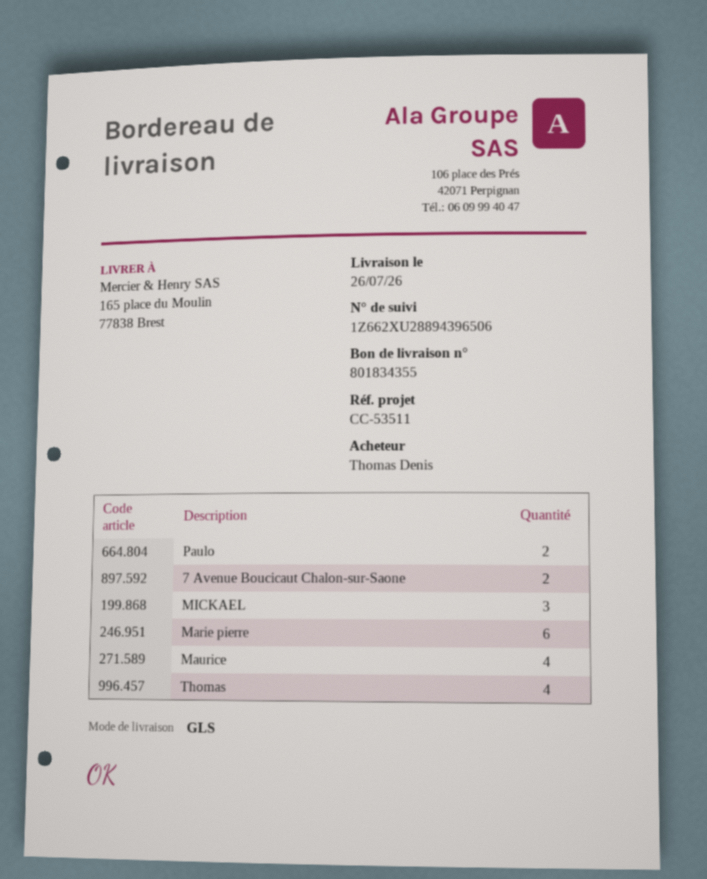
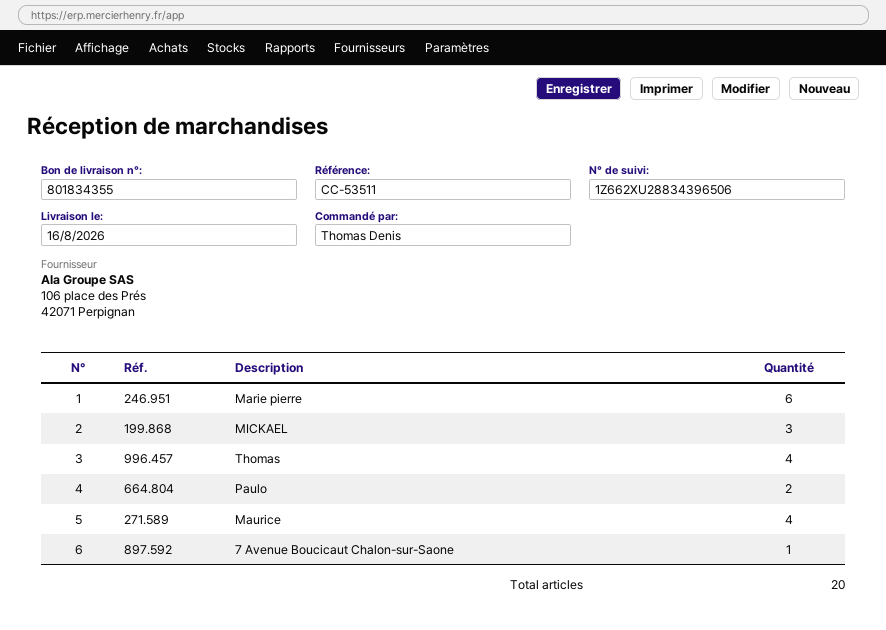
delivery date: 2026-07-26 -> 2026-08-16
tracking number: 1Z662XU28894396506 -> 1Z662XU28834396506
7 Avenue Boucicaut Chalon-sur-Saone: 2 -> 1

